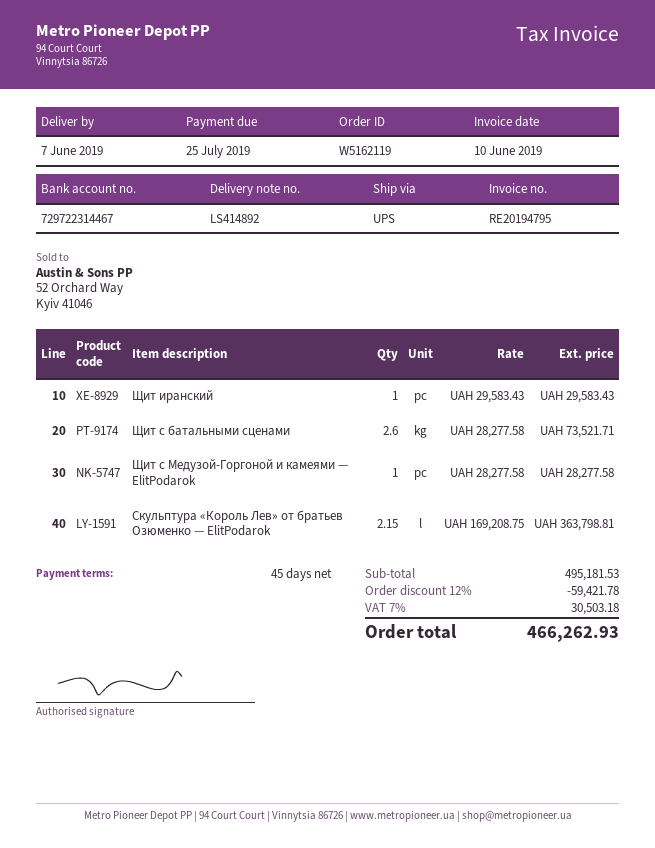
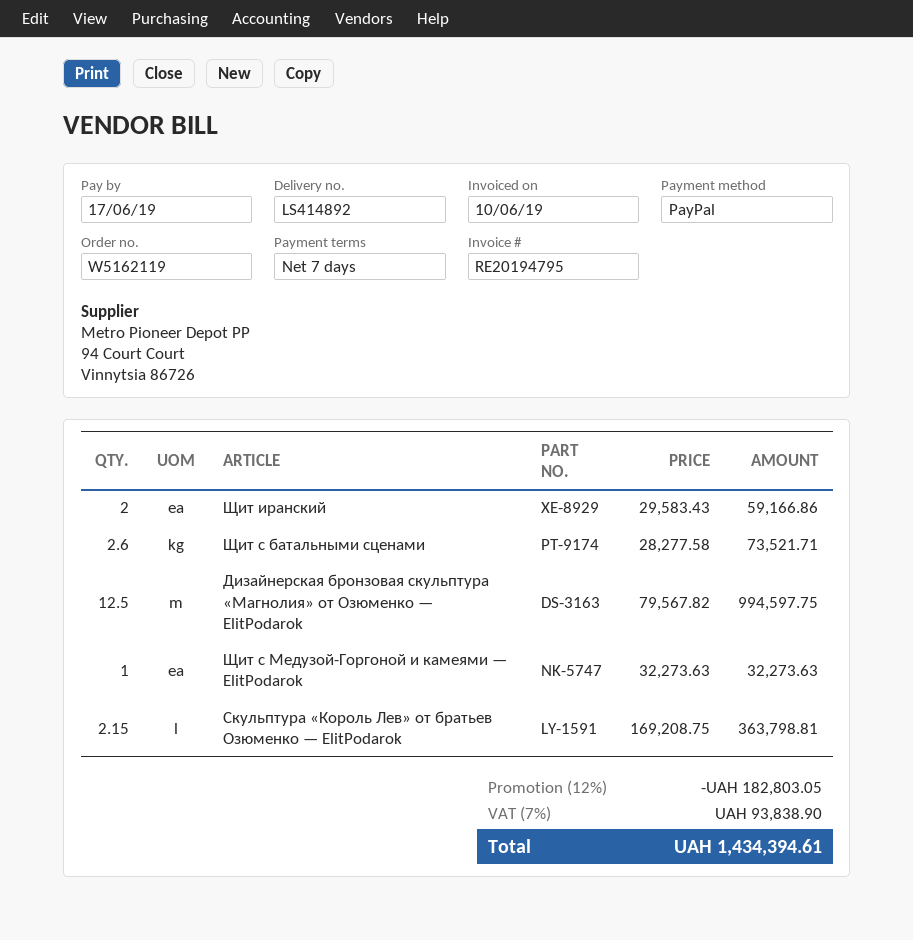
payment terms: 45 days -> 7 days
due date: 2019-07-25 -> 2019-06-17
Щит иранский: 1 x 29583.43 = 29583.43 -> 2 x 29583.43 = 59166.86
Щит с Медузой-Горгоной и камеями — ElitPodarok: 1 x 28277.58 = 28277.58 -> 1 x 32273.63 = 32273.63
Дизайнерская бронзовая скульптура «Магнолия» от Озюменко — ElitPodarok: none -> 12.5 x 79567.82 = 994597.75
discount: 12% = 59421.78 -> 12% = 182803.05
tax: 7% = 30503.18 -> 7% = 93838.90
total: 466262.93 -> 1434394.61

